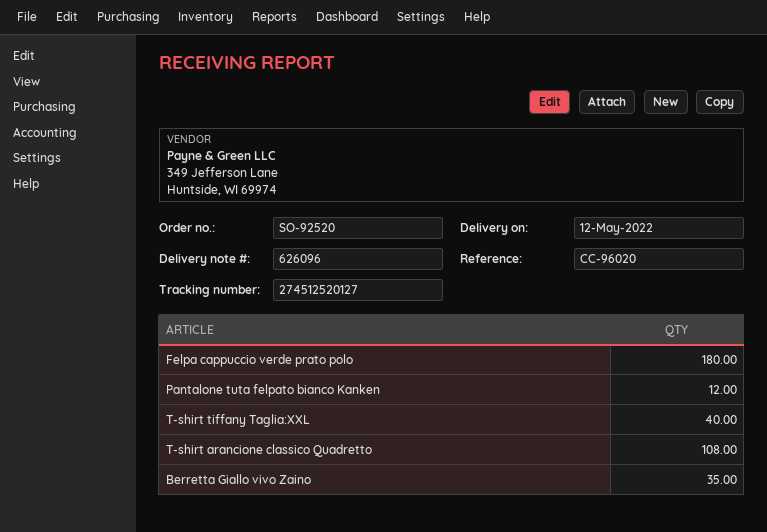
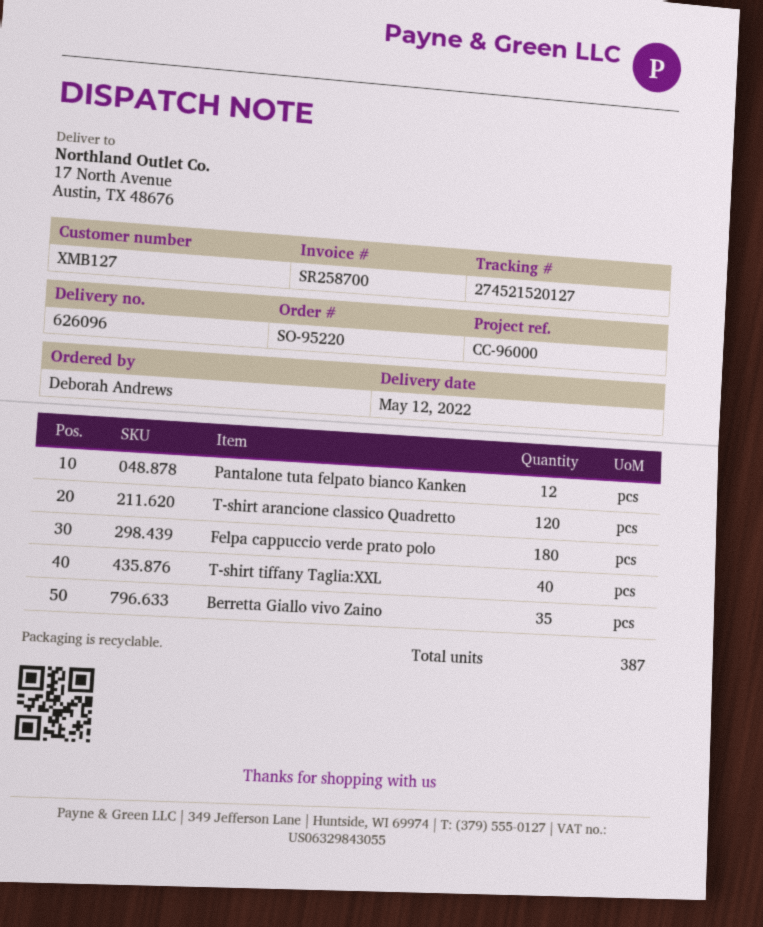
order number: SO-92520 -> SO-95220
reference: CC-96020 -> CC-96000
tracking number: 274512520127 -> 274521520127
T-shirt arancione classico Quadretto: 108 -> 120

